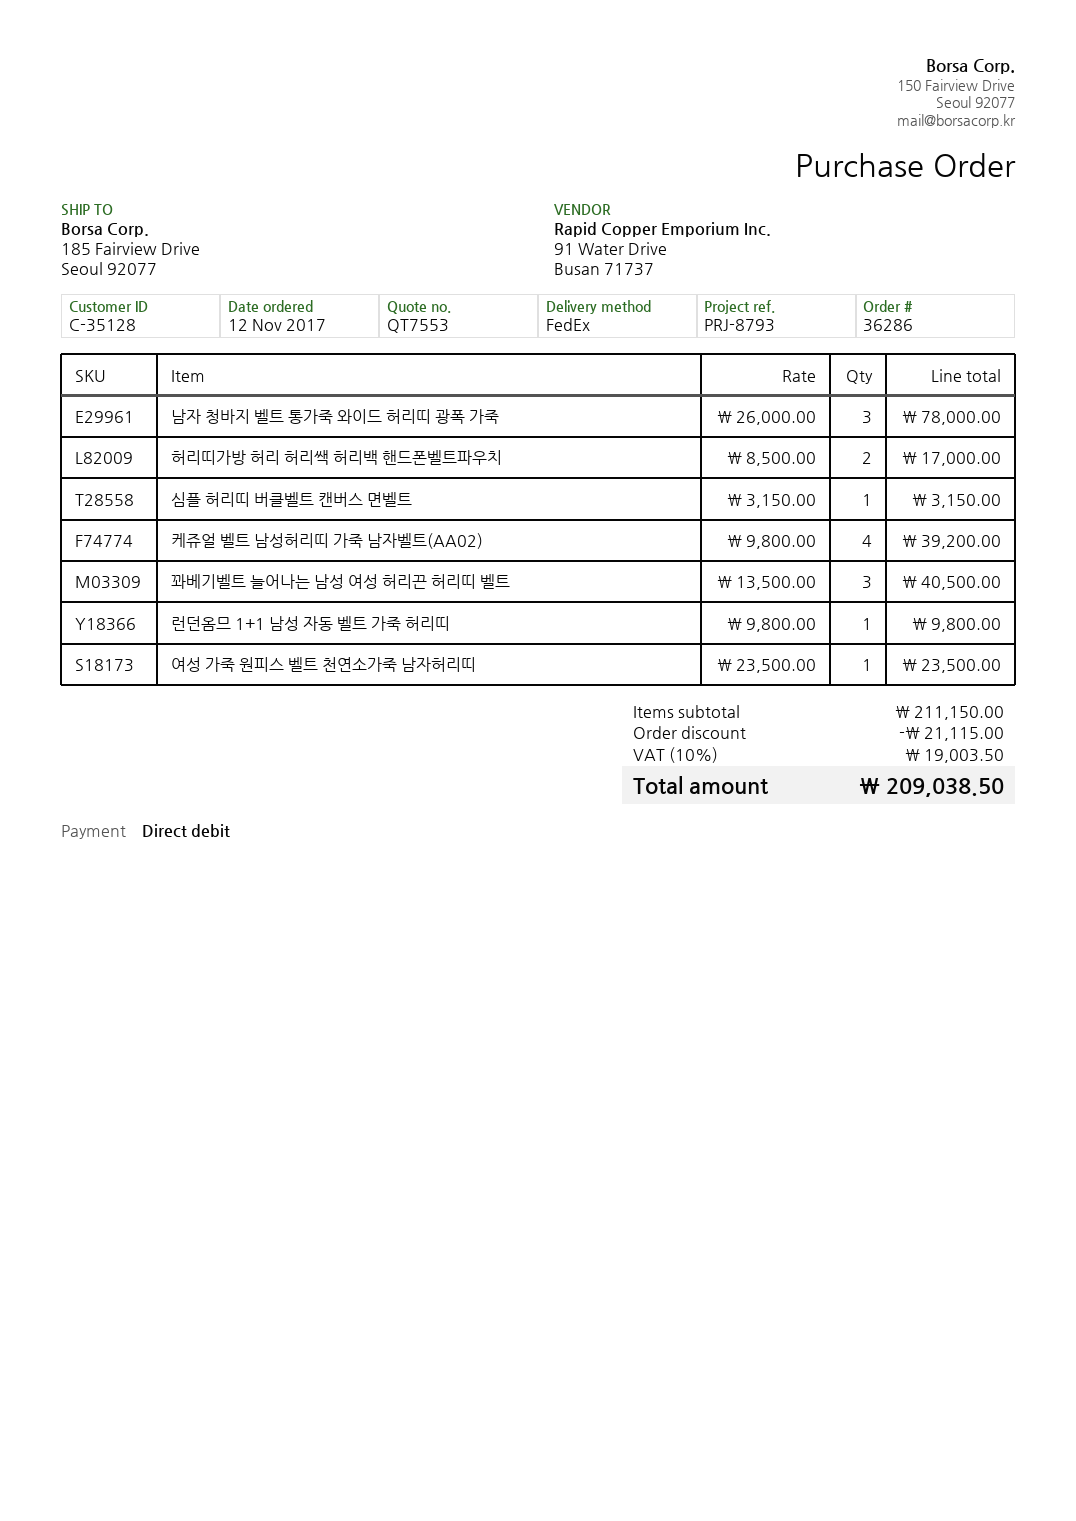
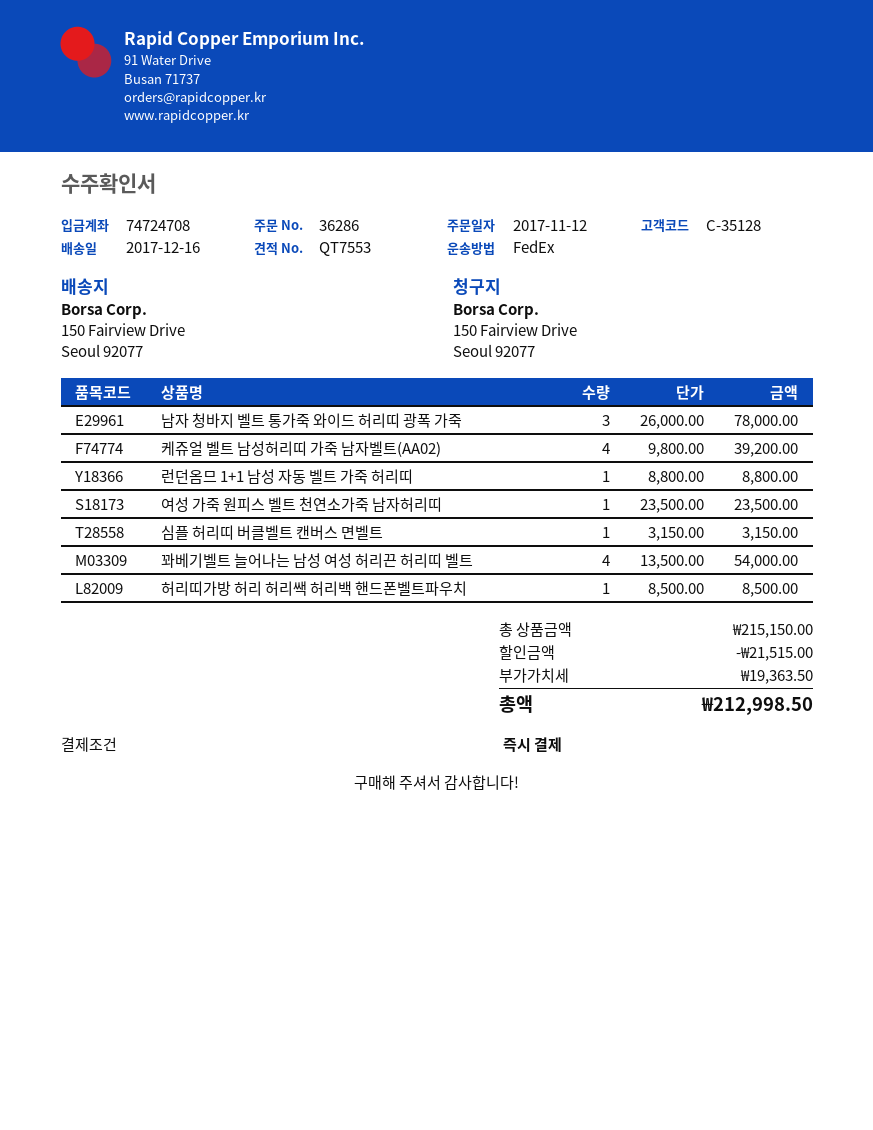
ship to: 185 Fairview Drive, Seoul 92077 -> 150 Fairview Drive, Seoul 92077
허리띠가방 허리 허리쌕 허리백 핸드폰벨트파우치: 2 x 8500.00 = 17000.00 -> 1 x 8500.00 = 8500.00
꽈베기벨트 늘어나는 남성 여성 허리끈 허리띠 벨트: 3 x 13500.00 = 40500.00 -> 4 x 13500.00 = 54000.00
런던옴므 1+1 남성 자동 벨트 가죽 허리띠: 1 x 9800.00 = 9800.00 -> 1 x 8800.00 = 8800.00
subtotal: 211150.00 -> 215150.00
discount: 21115.00 -> 21515.00
tax: 19003.50 -> 19363.50
total: 209038.50 -> 212998.50

